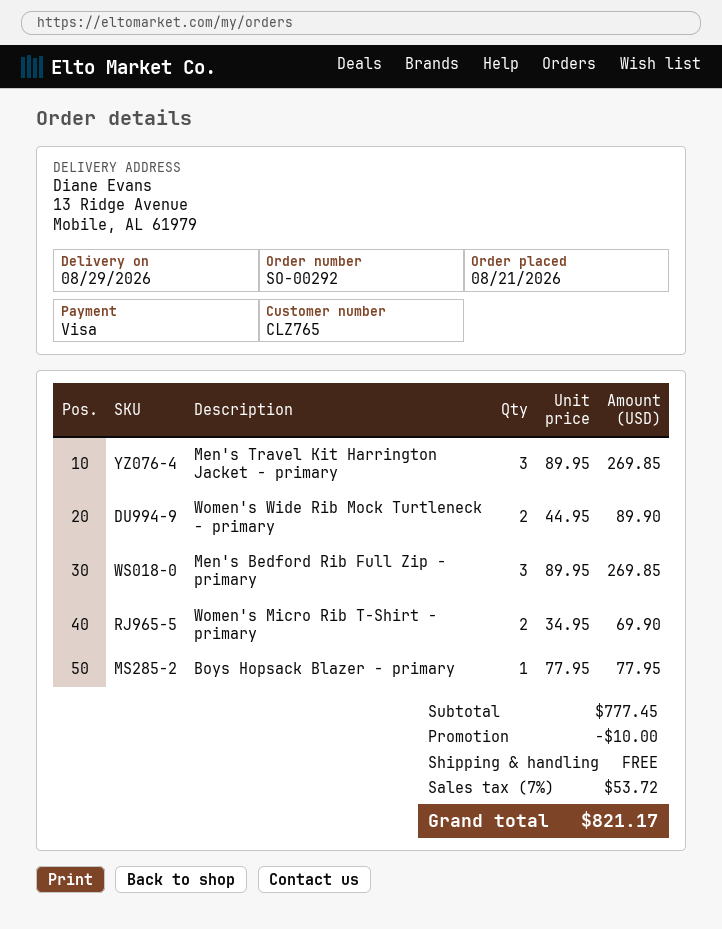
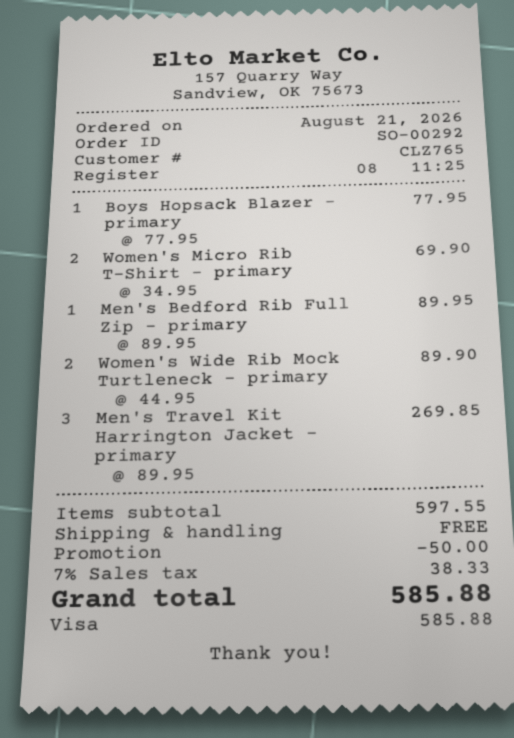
Men's Bedford Rib Full Zip - primary: 3 x 89.95 = 269.85 -> 1 x 89.95 = 89.95
subtotal: 777.45 -> 597.55
discount: 10.00 -> 50.00
tax: 7% = 53.72 -> 7% = 38.33
total: 821.17 -> 585.88

